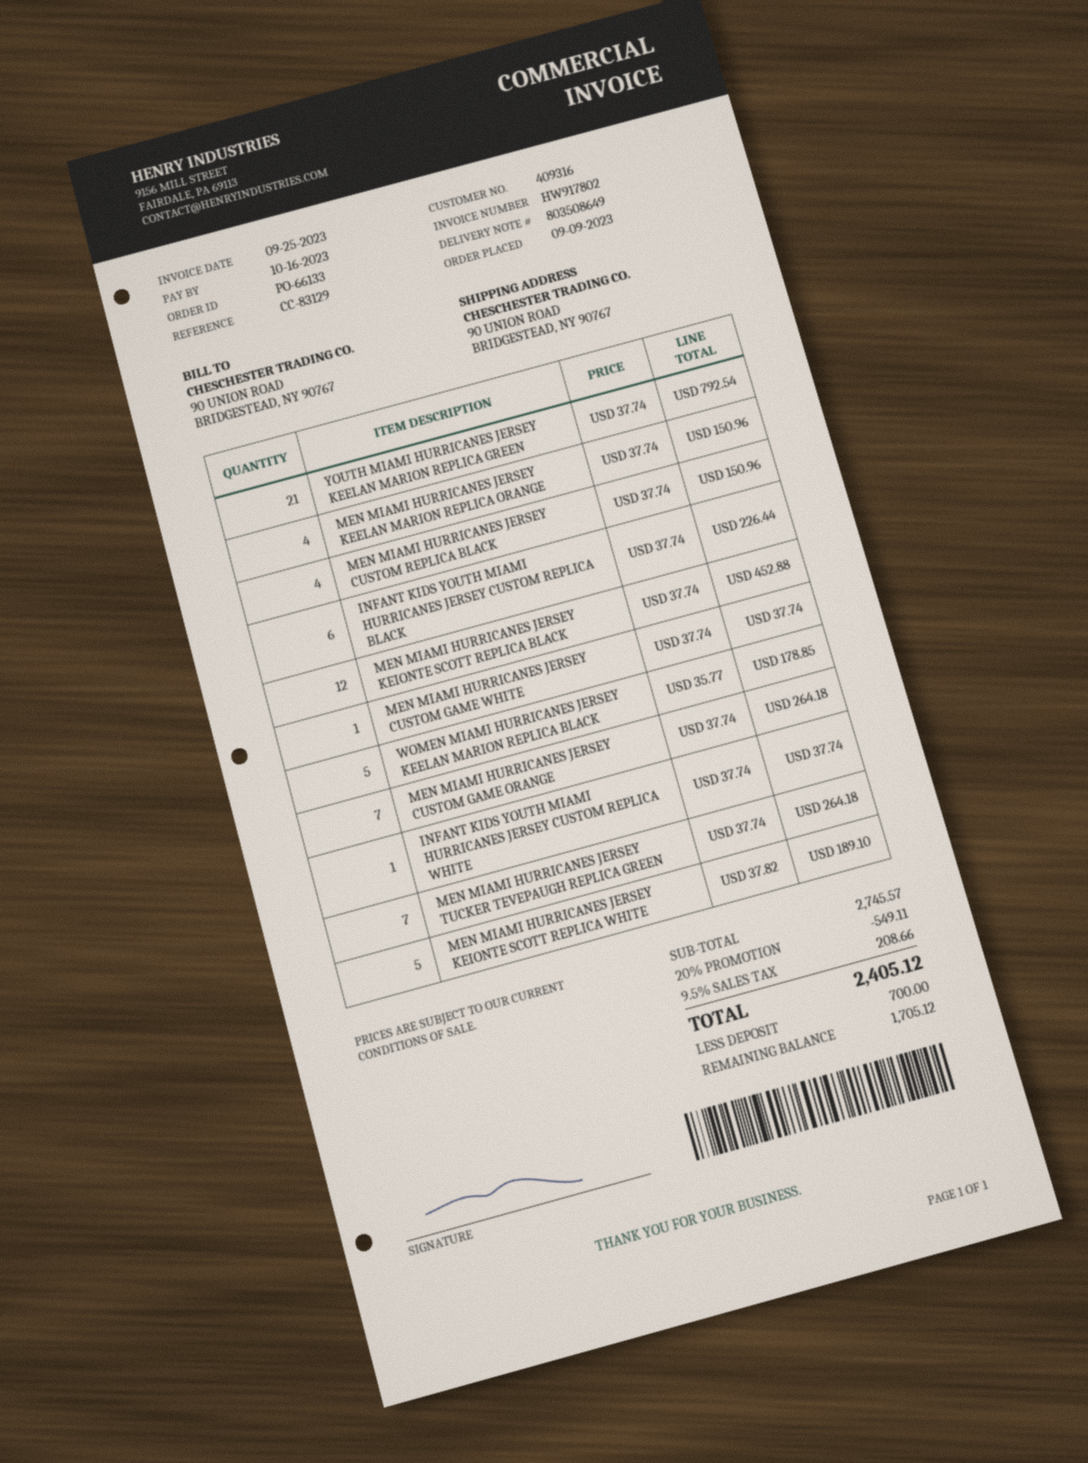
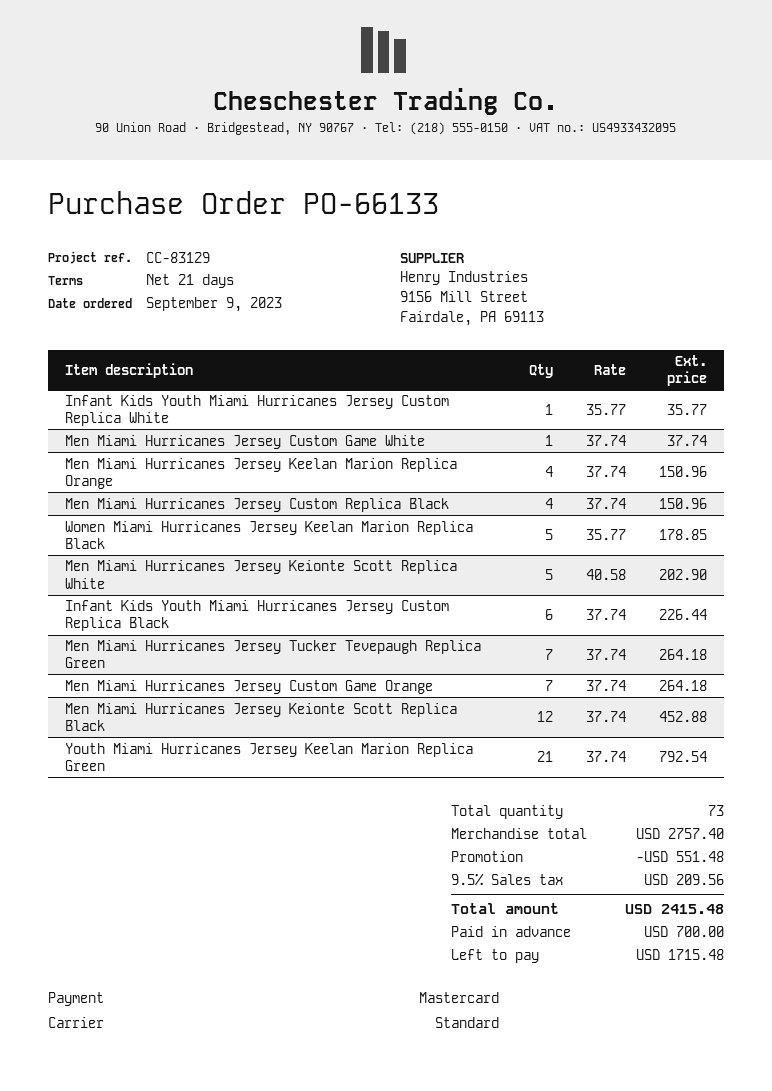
INFANT KIDS YOUTH MIAMI HURRICANES JERSEY CUSTOM REPLICA WHITE: 1 x 37.74 = 37.74 -> 1 x 35.77 = 35.77
MEN MIAMI HURRICANES JERSEY KEIONTE SCOTT REPLICA WHITE: 5 x 37.82 = 189.10 -> 5 x 40.58 = 202.90
subtotal: 2745.57 -> 2757.40
discount: 549.11 -> 551.48
tax: 9.5% = 208.66 -> 9.5% = 209.56
total: 2405.12 -> 2415.48
balance: 1705.12 -> 1715.48

